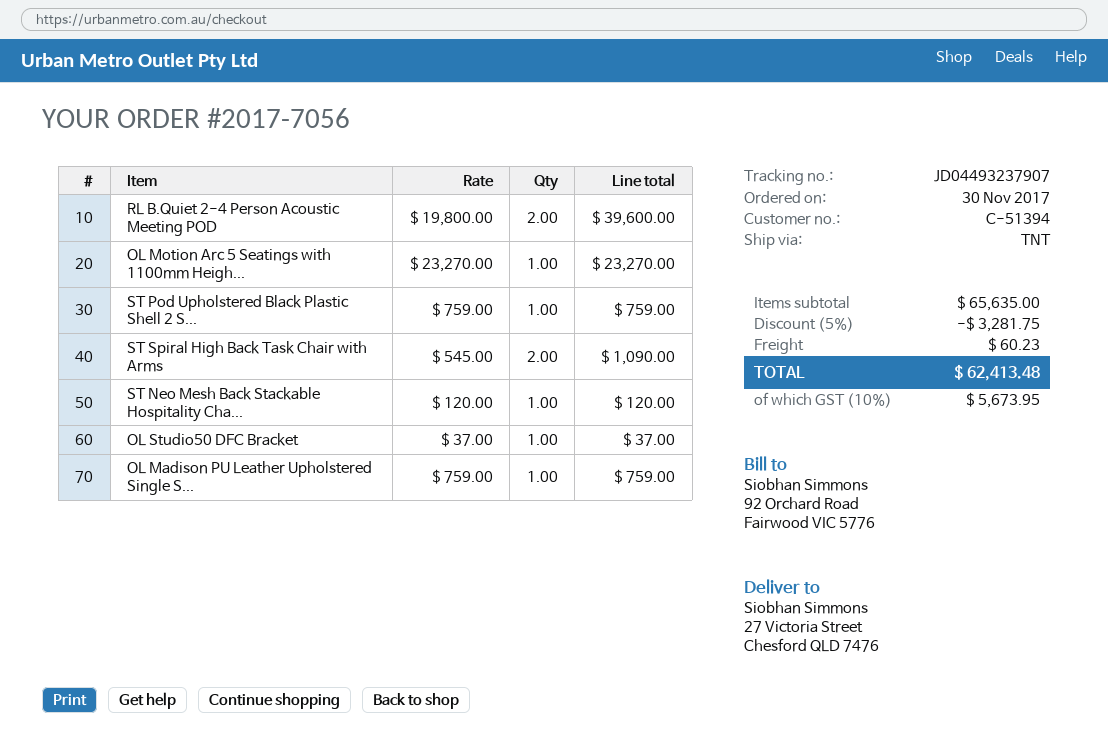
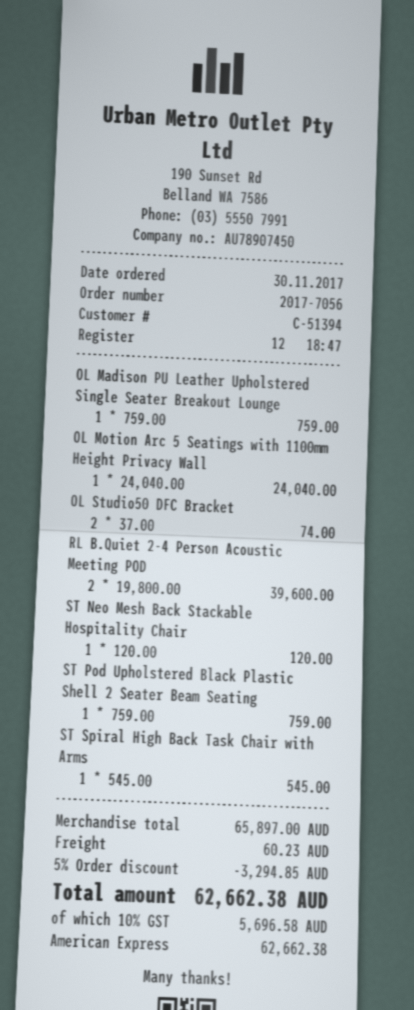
OL Motion Arc 5 Seatings with 1100mm Heigh...: 1 x 23270.00 = 23270.00 -> 1 x 24040.00 = 24040.00
ST Spiral High Back Task Chair with Arms: 2 x 545.00 = 1090.00 -> 1 x 545.00 = 545.00
OL Studio50 DFC Bracket: 1 x 37.00 = 37.00 -> 2 x 37.00 = 74.00
subtotal: 65635.00 -> 65897.00
discount: 5% = 3281.75 -> 5% = 3294.85
tax: 10% = 5673.95 -> 10% = 5696.58
total: 62413.48 -> 62662.38

